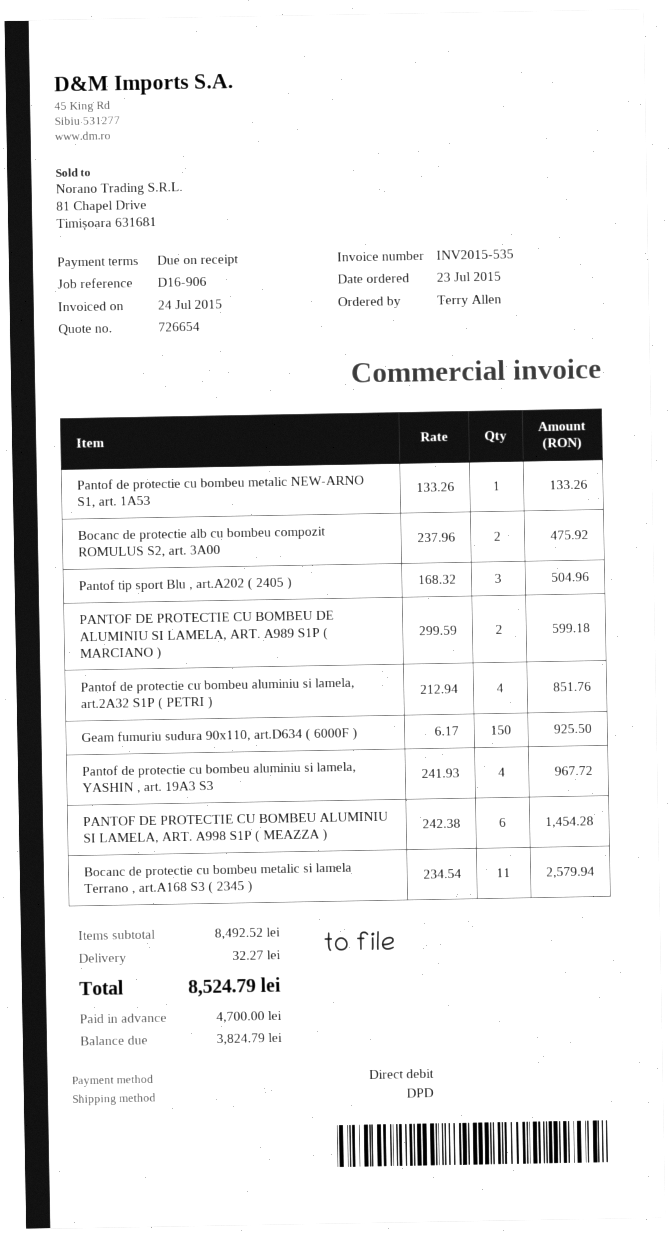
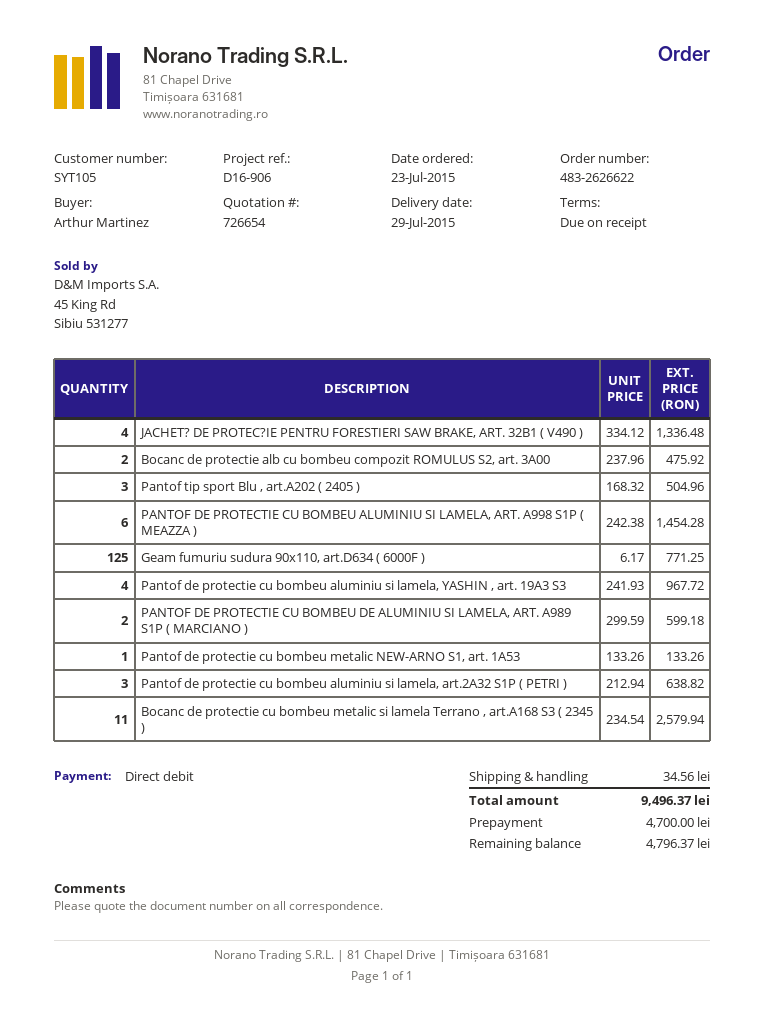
ordered by: Terry Allen -> Arthur Martinez
Pantof de protectie cu bombeu aluminiu si lamela, art.2A32 S1P ( PETRI ): 4 x 212.94 = 851.76 -> 3 x 212.94 = 638.82
Geam fumuriu sudura 90x110, art.D634 ( 6000F ): 150 x 6.17 = 925.50 -> 125 x 6.17 = 771.25
JACHET? DE PROTEC?IE PENTRU FORESTIERI SAW BRAKE, ART. 32B1 ( V490 ): none -> 4 x 334.12 = 1336.48
shipping: 32.27 -> 34.56
total: 8524.79 -> 9496.37
balance: 3824.79 -> 4796.37

